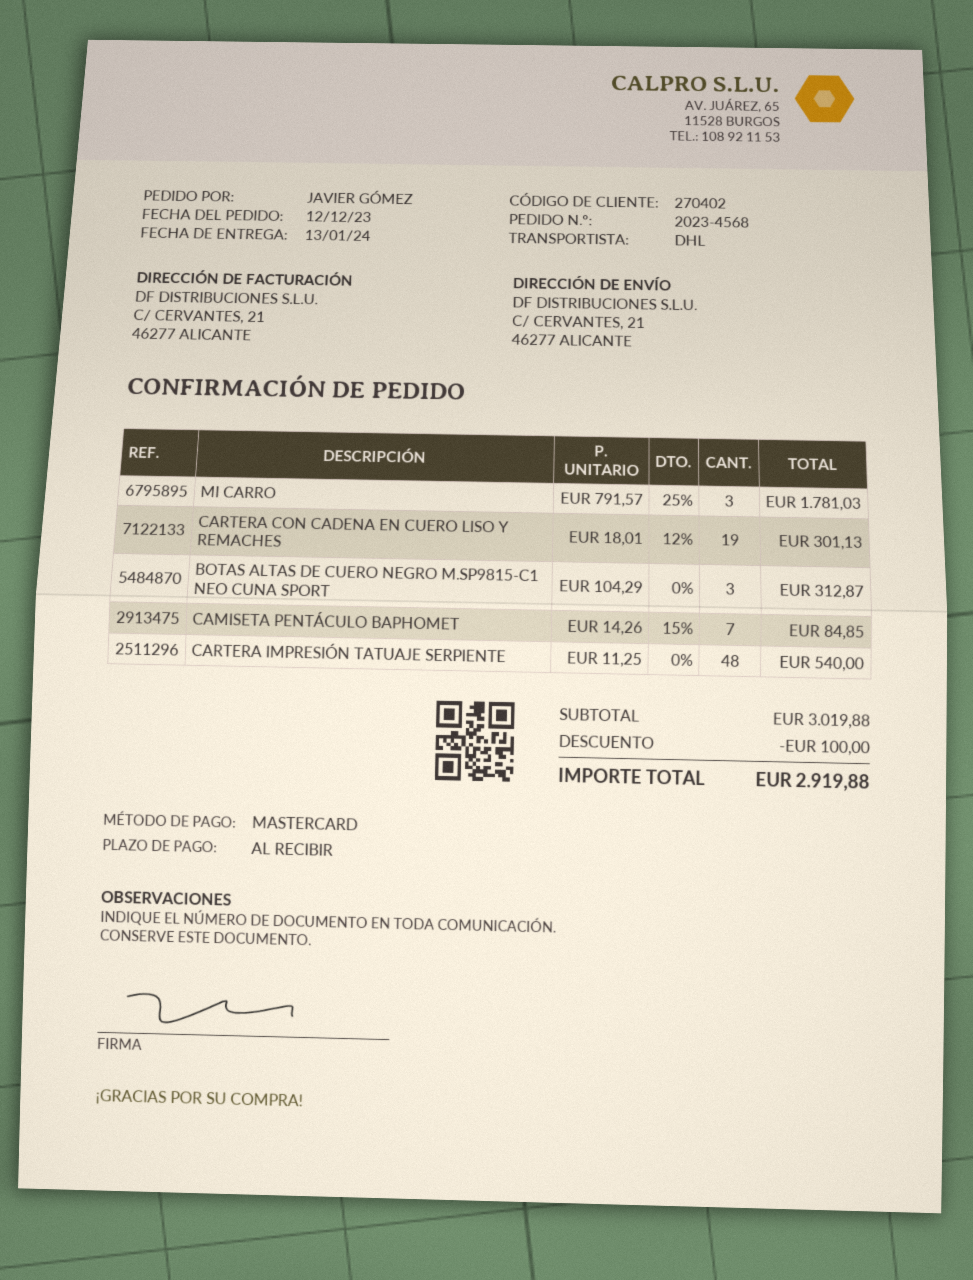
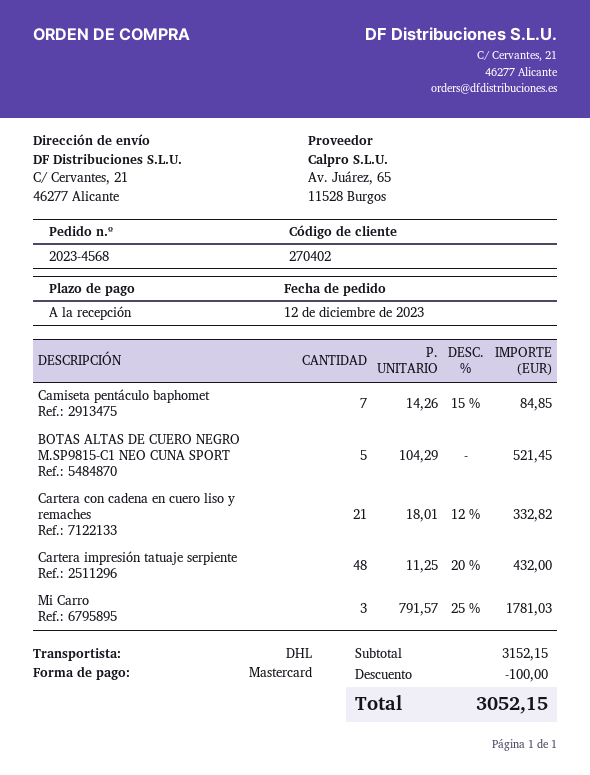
CARTERA CON CADENA EN CUERO LISO Y REMACHES: 19 x 18.01 - 12% = 301.13 -> 21 x 18.01 - 12% = 332.82
BOTAS ALTAS DE CUERO NEGRO M.SP9815-C1 NEO CUNA SPORT: 3 x 104.29 = 312.87 -> 5 x 104.29 = 521.45
CARTERA IMPRESIÓN TATUAJE SERPIENTE: 48 x 11.25 = 540.00 -> 48 x 11.25 - 20% = 432.00
subtotal: 3019.88 -> 3152.15
total: 2919.88 -> 3052.15

